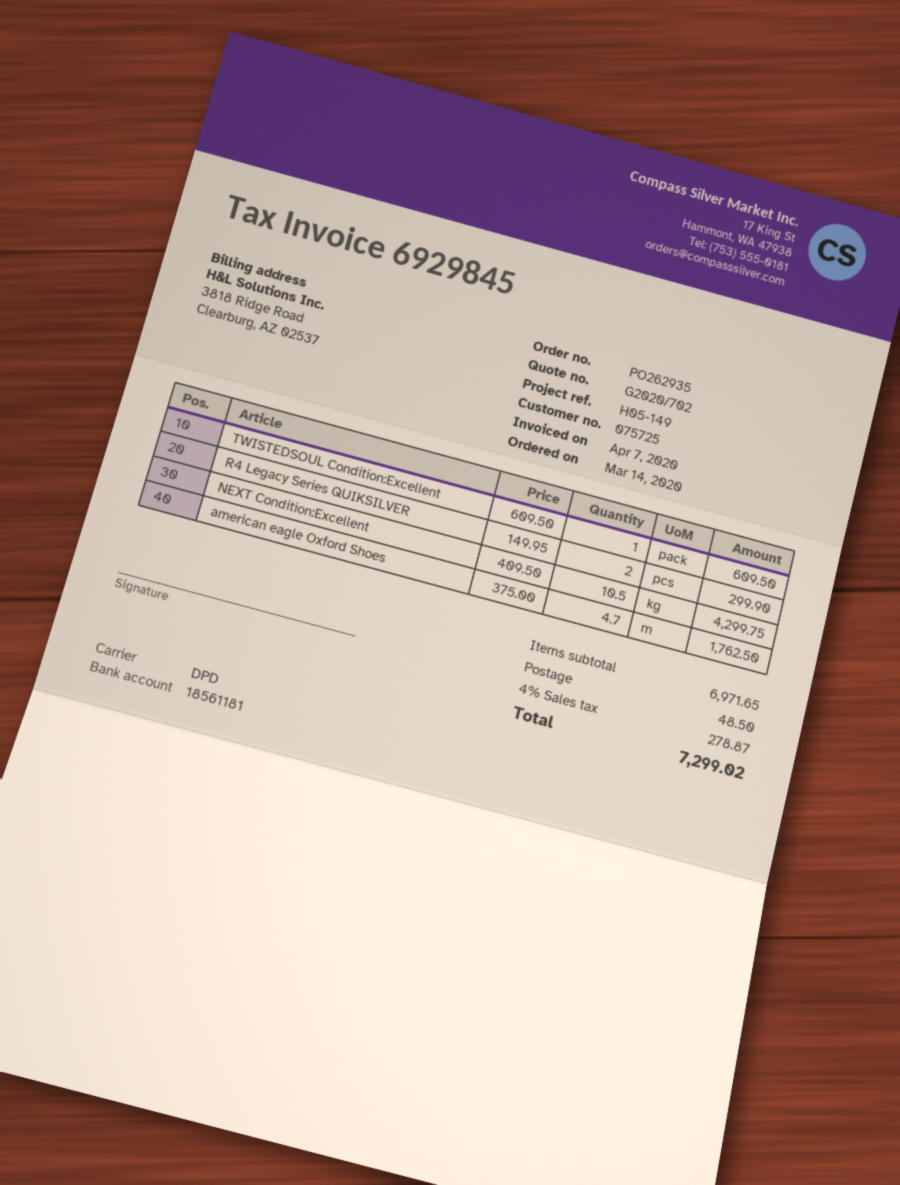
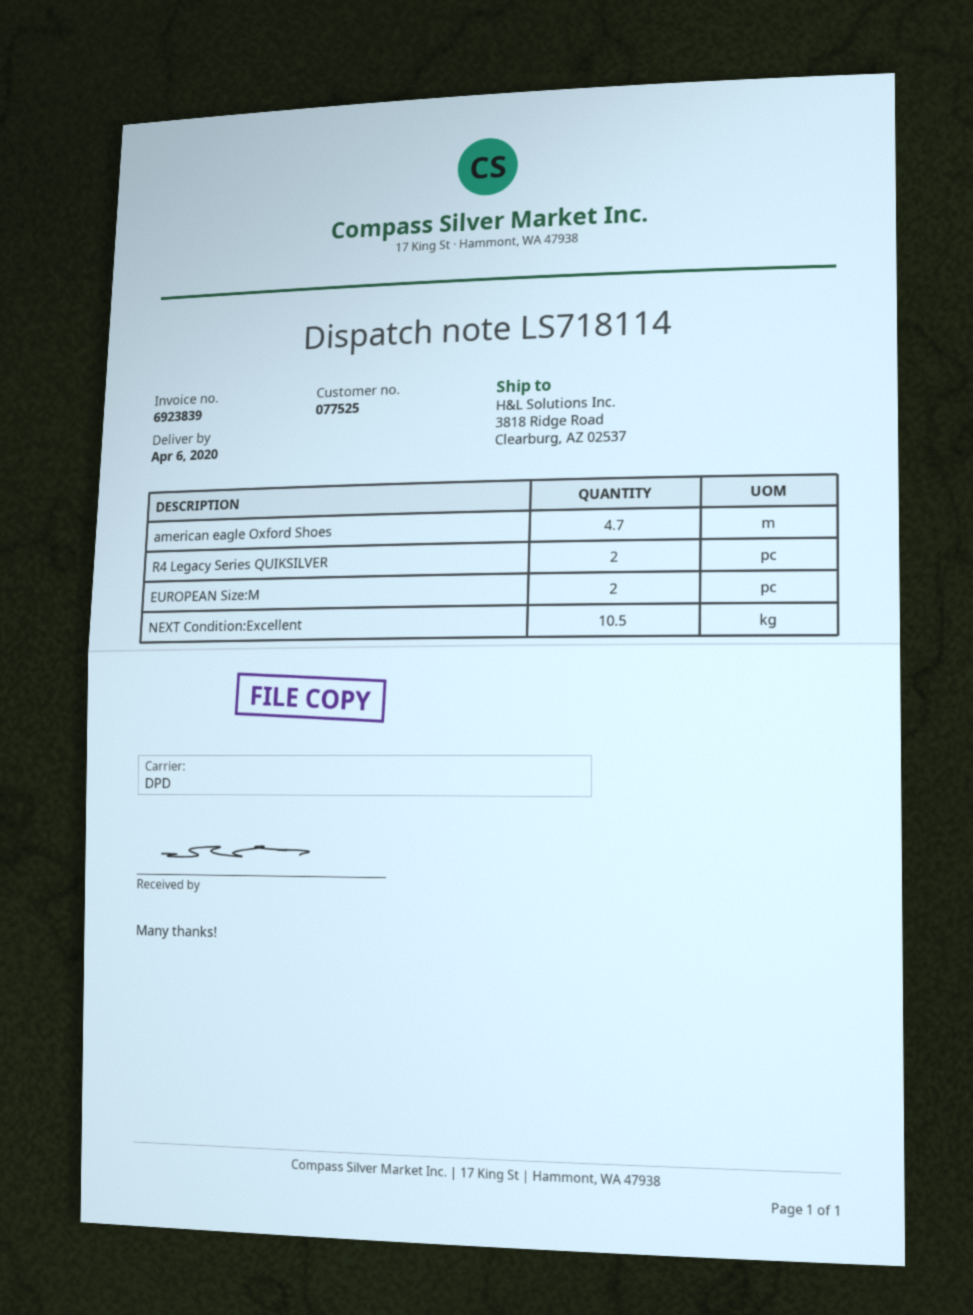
invoice number: 6929845 -> 6923839
customer number: 075725 -> 077525
TWISTEDSOUL Condition:Excellent: 1 -> none
EUROPEAN Size:M: none -> 2

